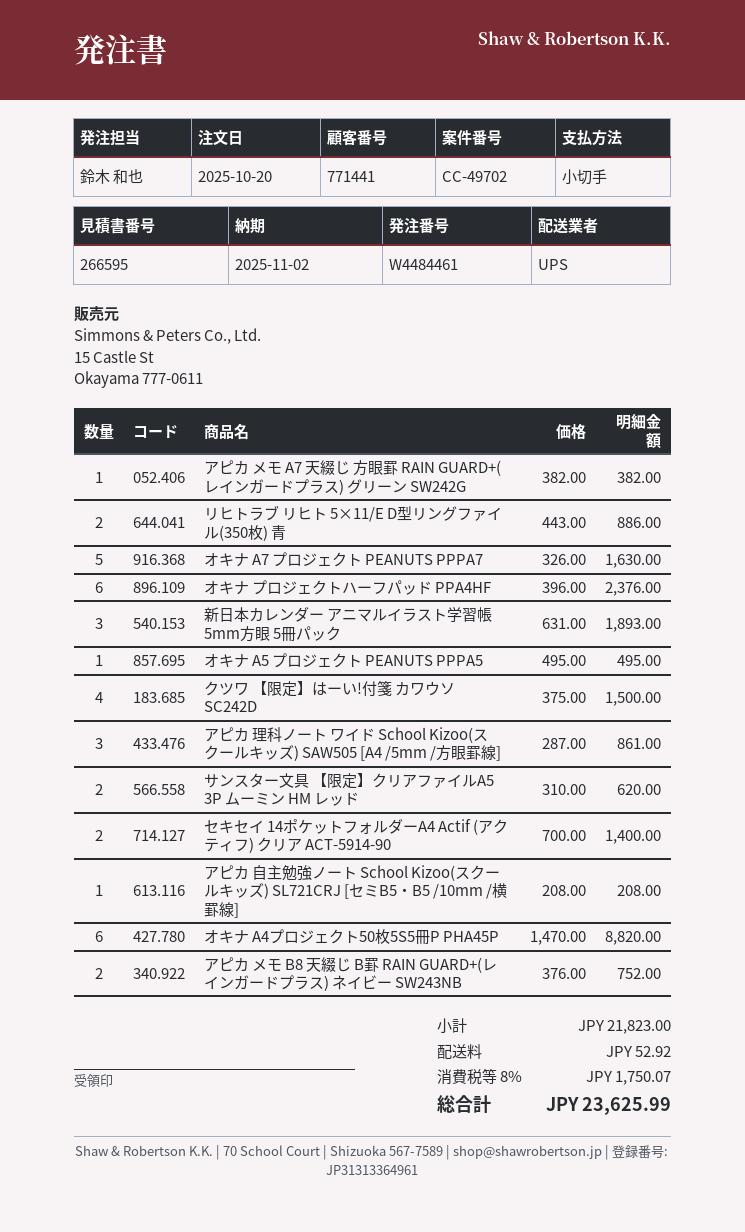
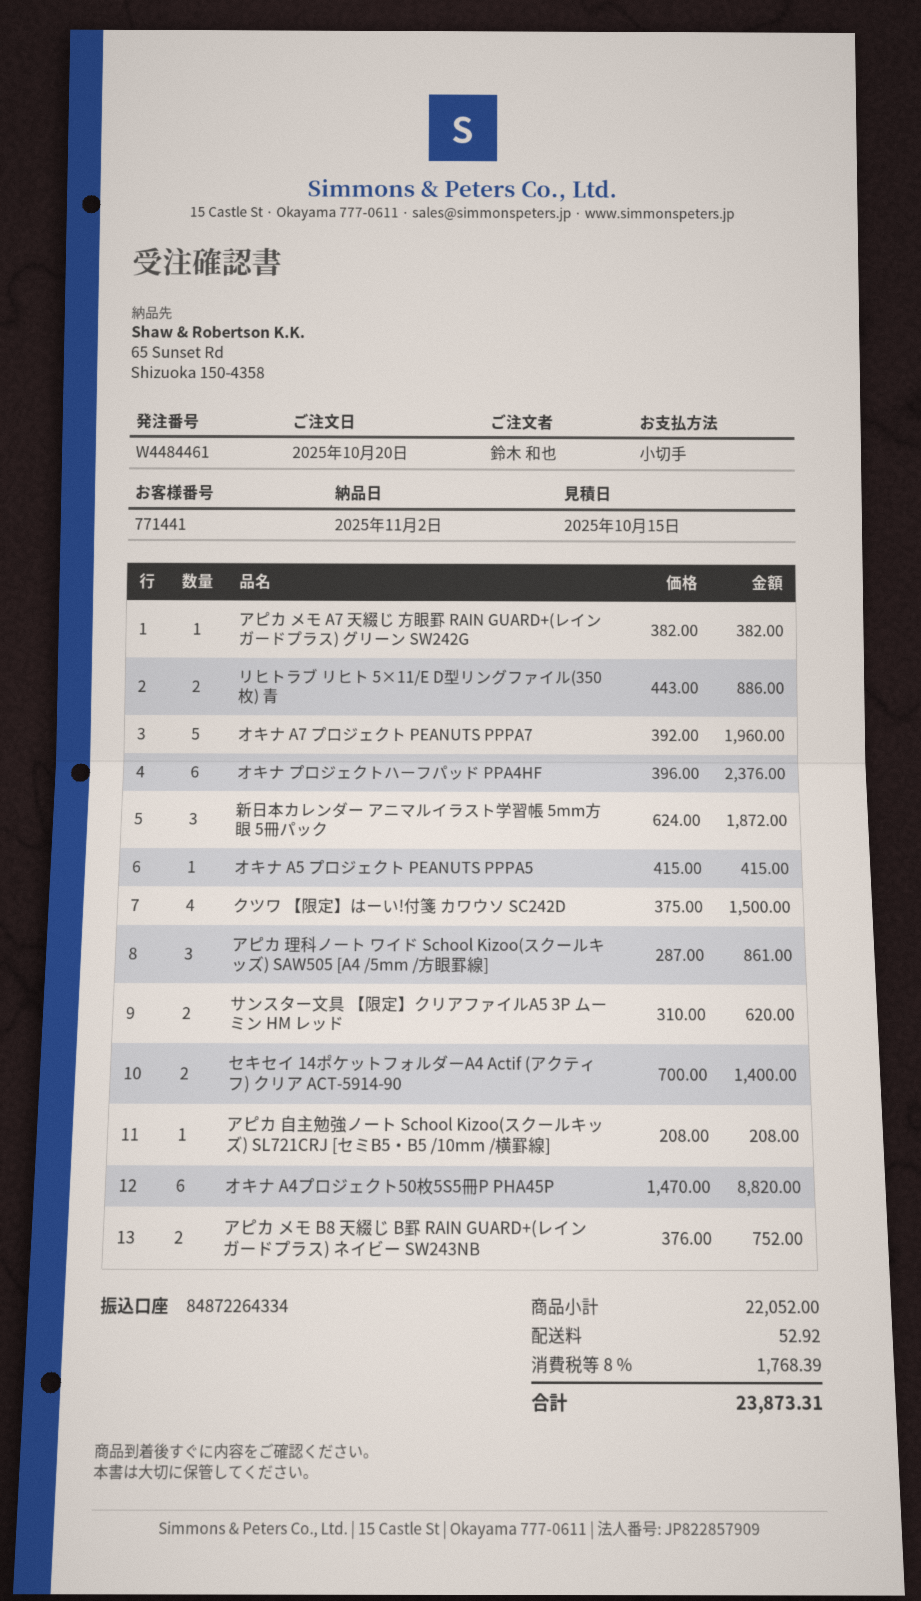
オキナ A7 プロジェクト PEANUTS PPPA7: 5 x 326.00 = 1630.00 -> 5 x 392.00 = 1960.00
新日本カレンダー アニマルイラスト学習帳 5mm方眼 5冊パック: 3 x 631.00 = 1893.00 -> 3 x 624.00 = 1872.00
オキナ A5 プロジェクト PEANUTS PPPA5: 1 x 495.00 = 495.00 -> 1 x 415.00 = 415.00
subtotal: 21823.00 -> 22052.00
tax: 8% = 1750.07 -> 8% = 1768.39
total: 23625.99 -> 23873.31

